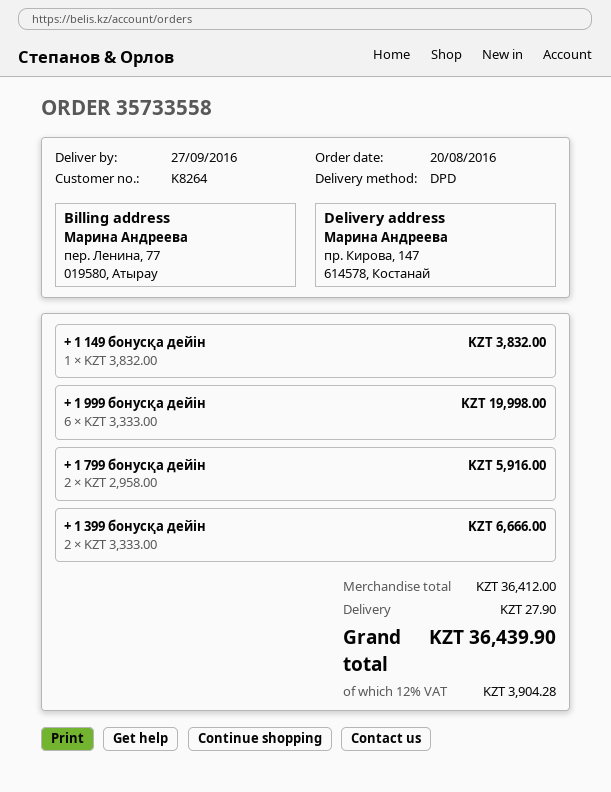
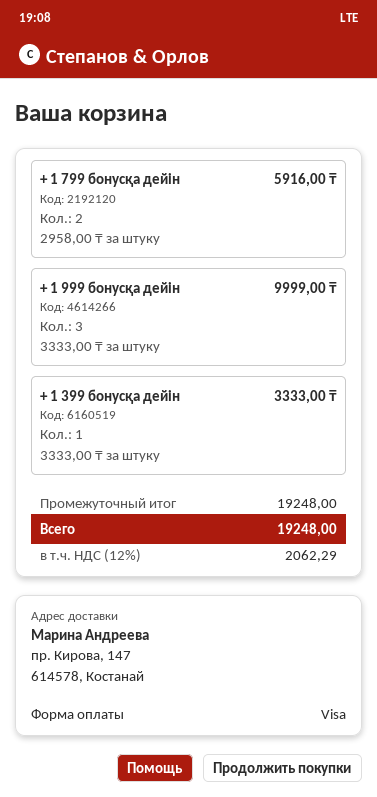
+ 1 149 бонусқа дейін: 1 x 3832.00 = 3832.00 -> none
+ 1 999 бонусқа дейін: 6 x 3333.00 = 19998.00 -> 3 x 3333.00 = 9999.00
+ 1 399 бонусқа дейін: 2 x 3333.00 = 6666.00 -> 1 x 3333.00 = 3333.00
subtotal: 36412.00 -> 19248.00
shipping: 27.90 -> none
tax: 12% = 3904.28 -> 12% = 2062.29
total: 36439.90 -> 19248.00

